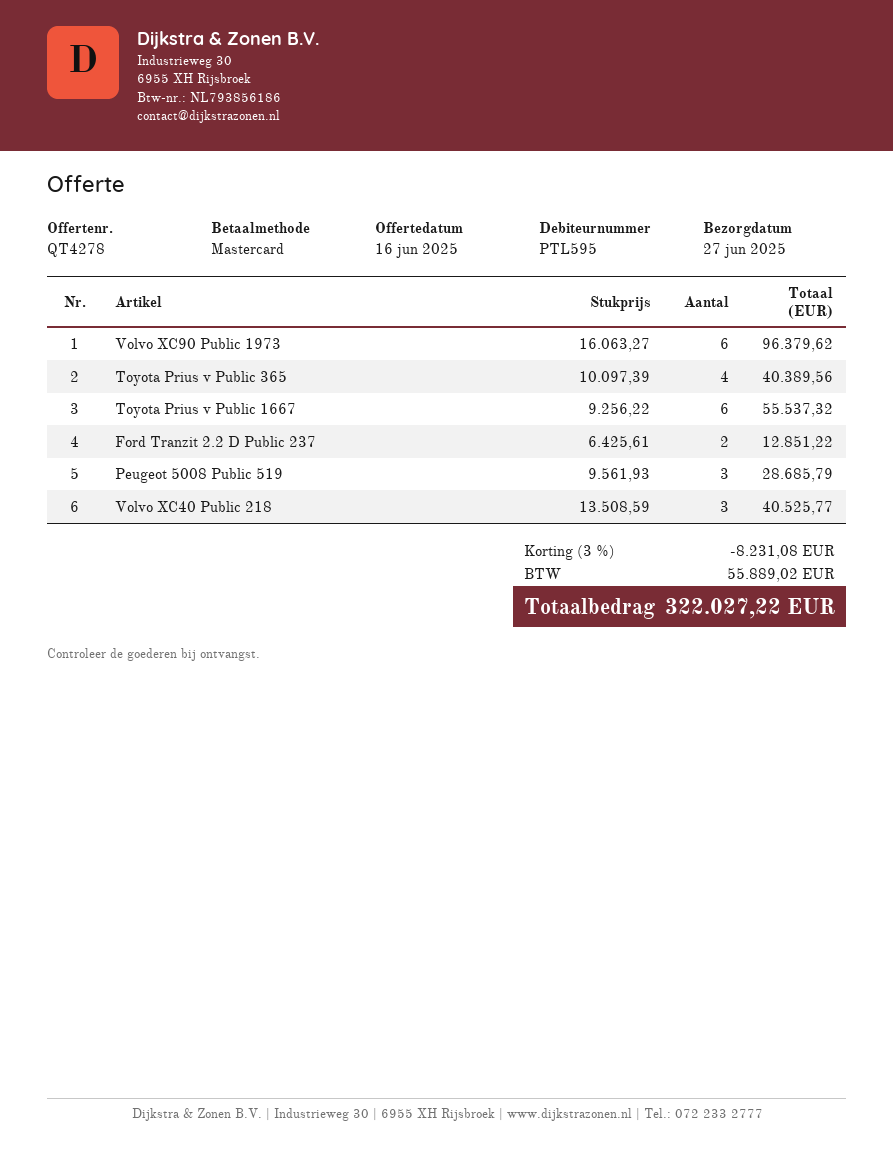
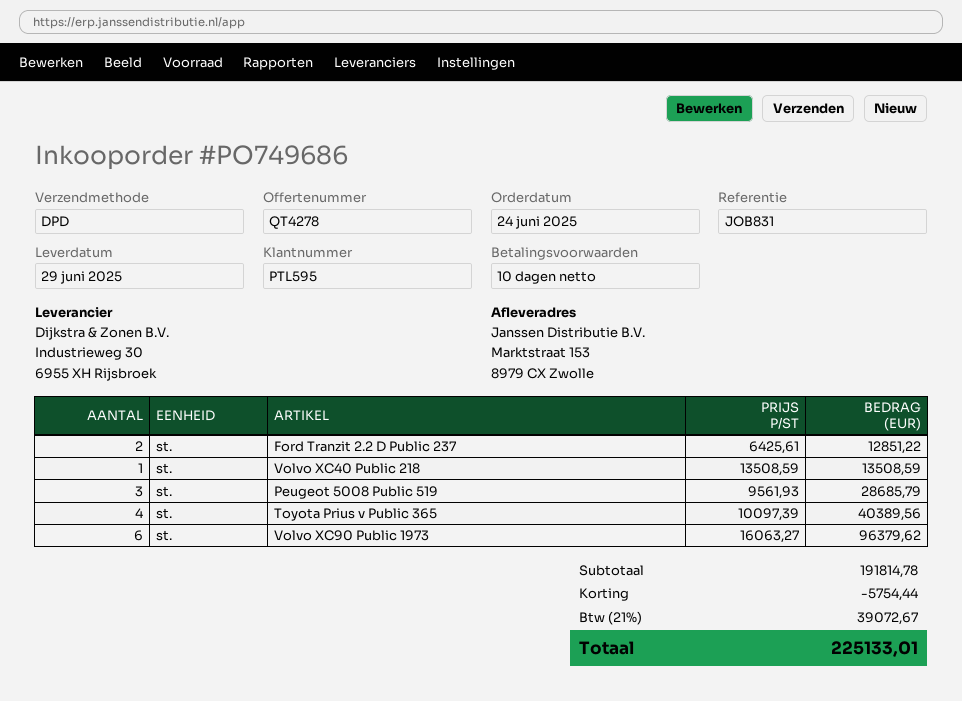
delivery date: 2025-06-27 -> 2025-06-29
Toyota Prius v Public 1667: 6 x 9256.22 = 55537.32 -> none
Volvo XC40 Public 218: 3 x 13508.59 = 40525.77 -> 1 x 13508.59 = 13508.59
discount: 8231.08 -> 5754.44
tax: 55889.02 -> 39072.67
total: 322027.22 -> 225133.01

